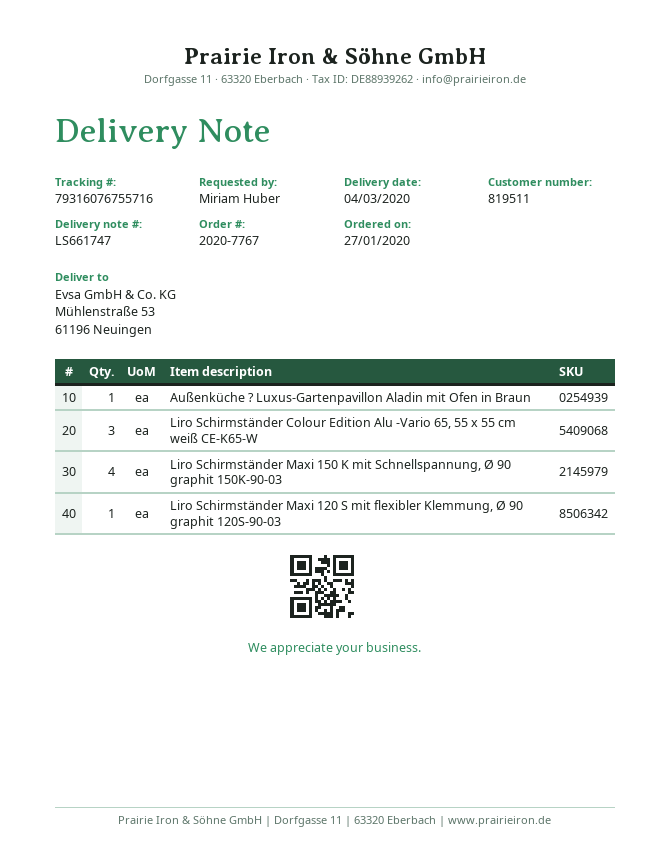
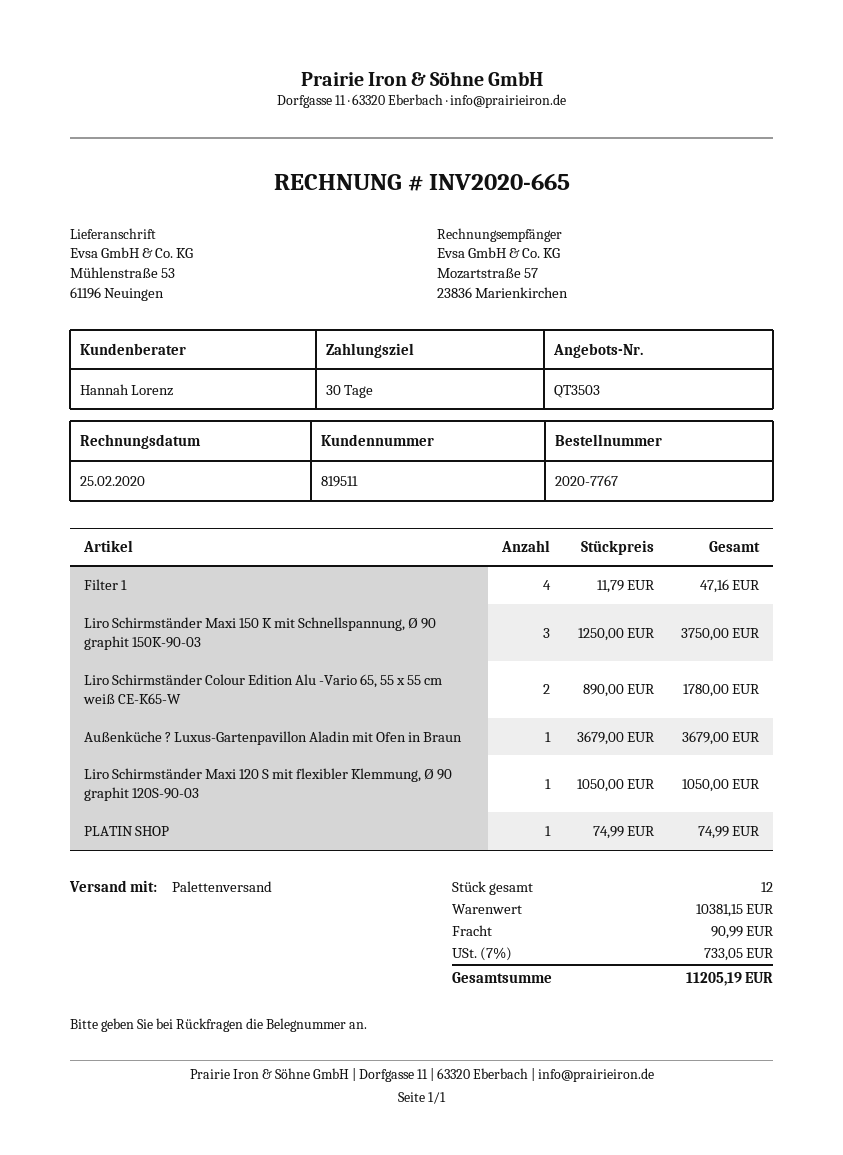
Liro Schirmständer Colour Edition Alu -Vario 65, 55 x 55 cm weiß CE-K65-W: 3 -> 2
Liro Schirmständer Maxi 150 K mit Schnellspannung, Ø 90 graphit 150K-90-03: 4 -> 3
Filter 1: none -> 4
PLATIN SHOP: none -> 1

